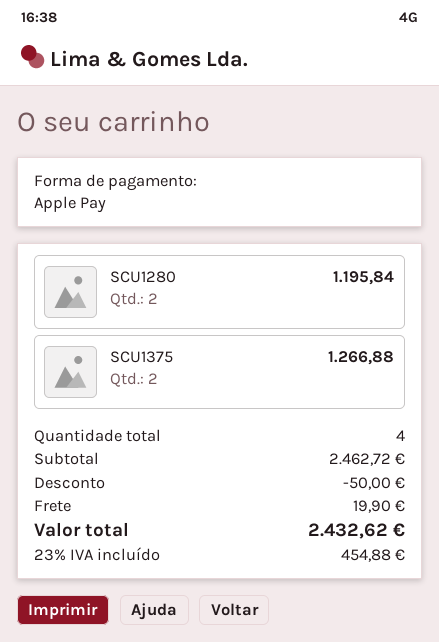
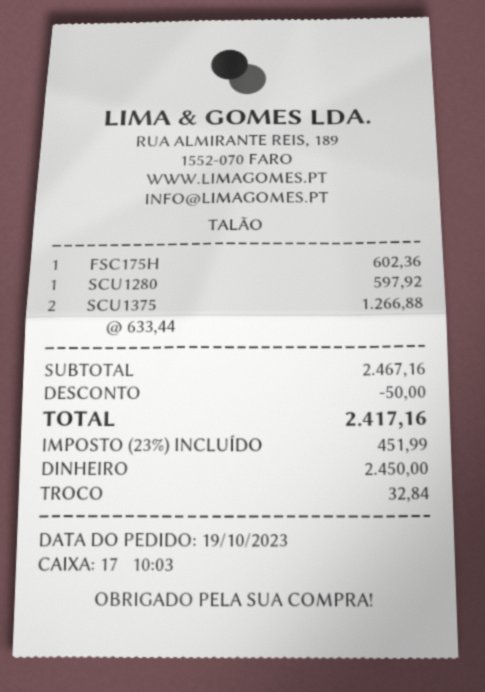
payment method: Apple Pay -> cash
SCU1280: 2 for 1195.84 -> 1 for 597.92
FSC175H: none -> 1 for 602.36
subtotal: 2462.72 -> 2467.16
shipping: 19.90 -> none
tax: 23% = 454.88 -> 23% = 451.99
total: 2432.62 -> 2417.16

